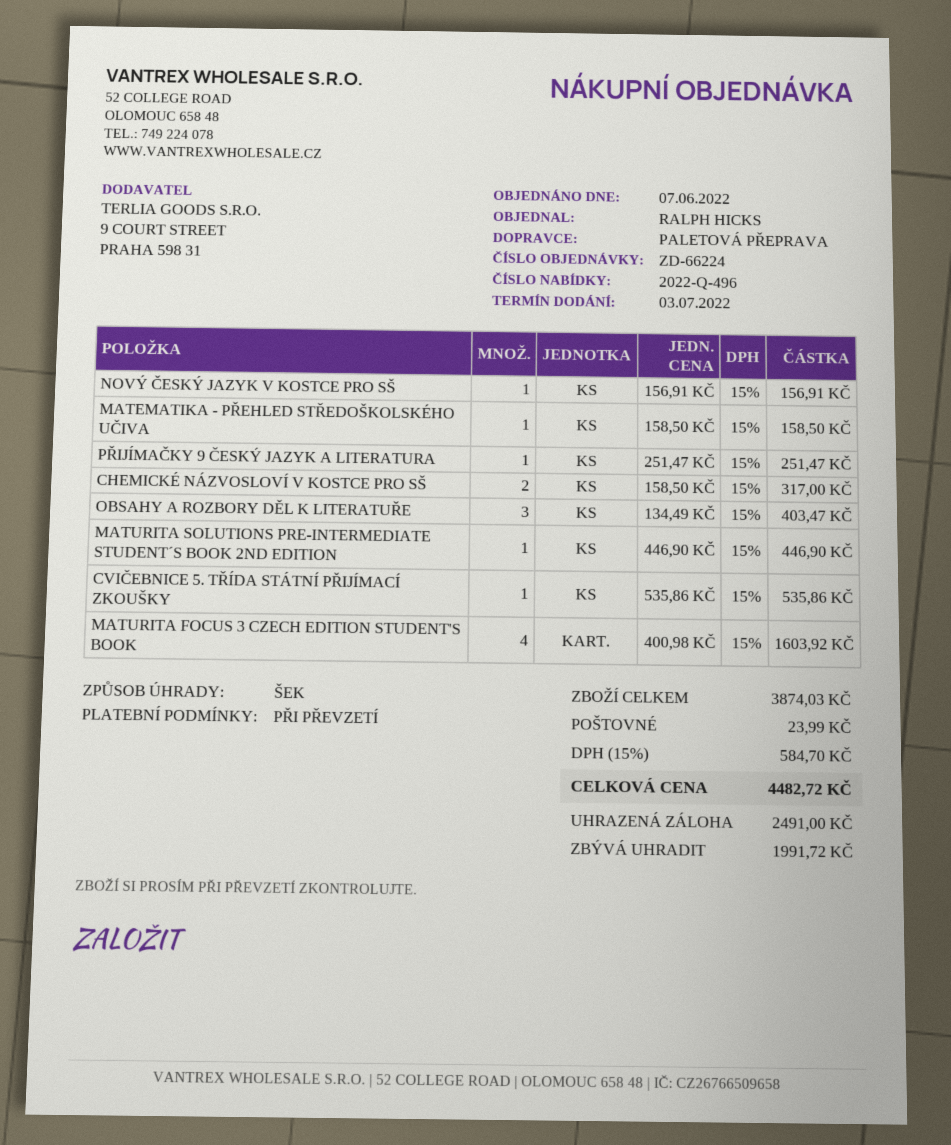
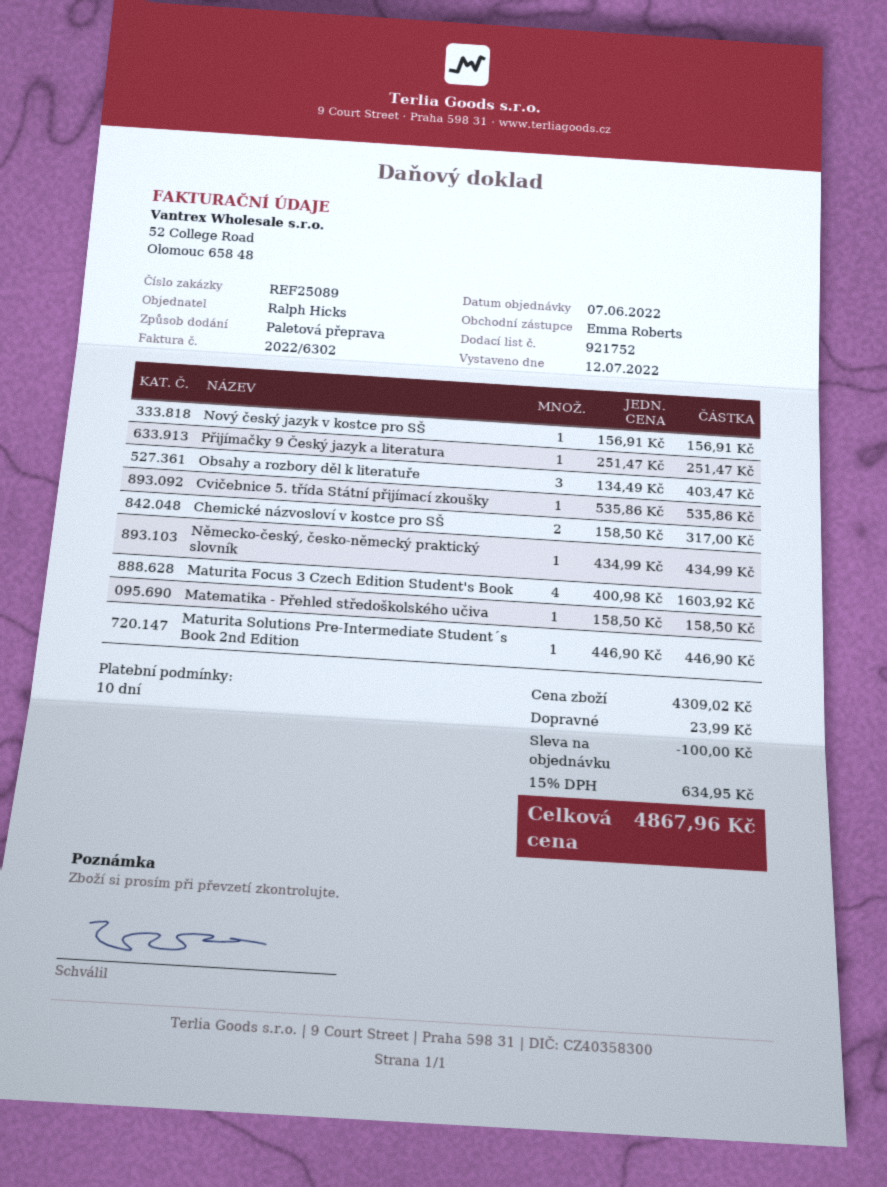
payment terms: on receipt -> 10 days
Německo-český, česko-německý praktický slovník: none -> 1 x 434.99 = 434.99
subtotal: 3874.03 -> 4309.02
discount: none -> 100.00
tax: 15% = 584.70 -> 15% = 634.95
total: 4482.72 -> 4867.96

